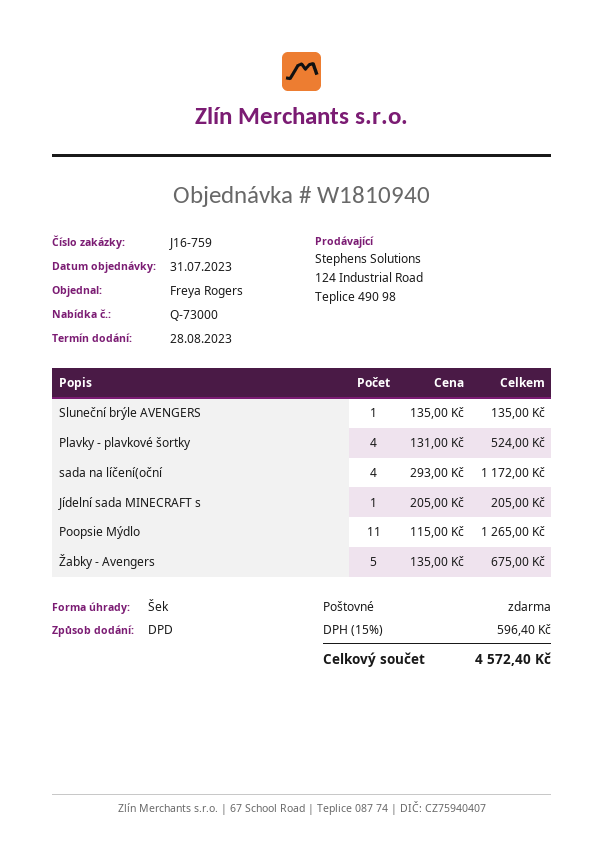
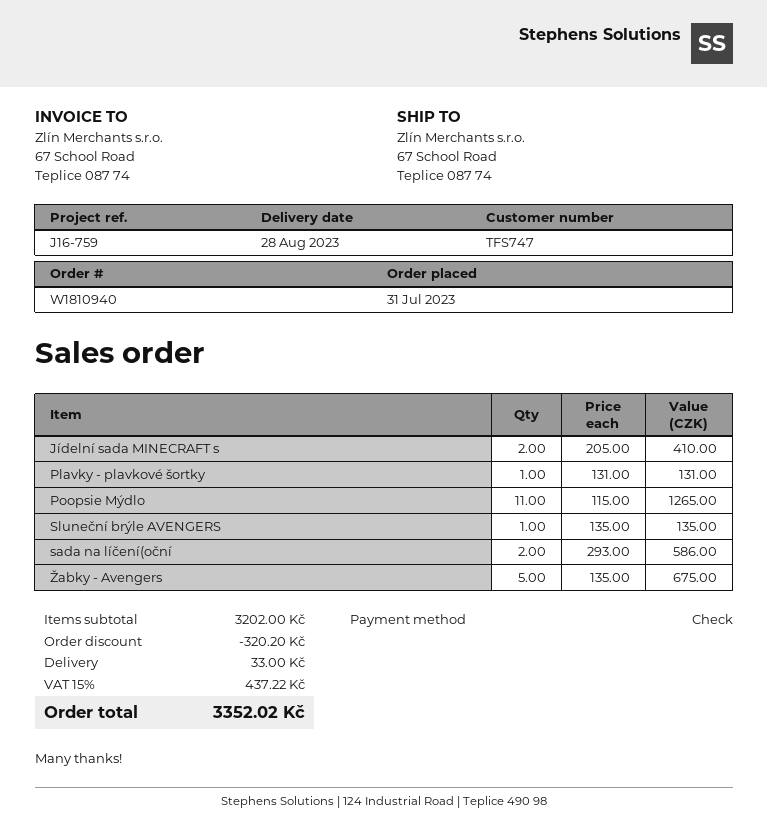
Plavky - plavkové šortky: 4 x 131.00 = 524.00 -> 1 x 131.00 = 131.00
sada na líčení(oční: 4 x 293.00 = 1172.00 -> 2 x 293.00 = 586.00
Jídelní sada MINECRAFT s: 1 x 205.00 = 205.00 -> 2 x 205.00 = 410.00
discount: none -> 320.20
shipping: 0.00 -> 33.00
tax: 15% = 596.40 -> 15% = 437.22
total: 4572.40 -> 3352.02

